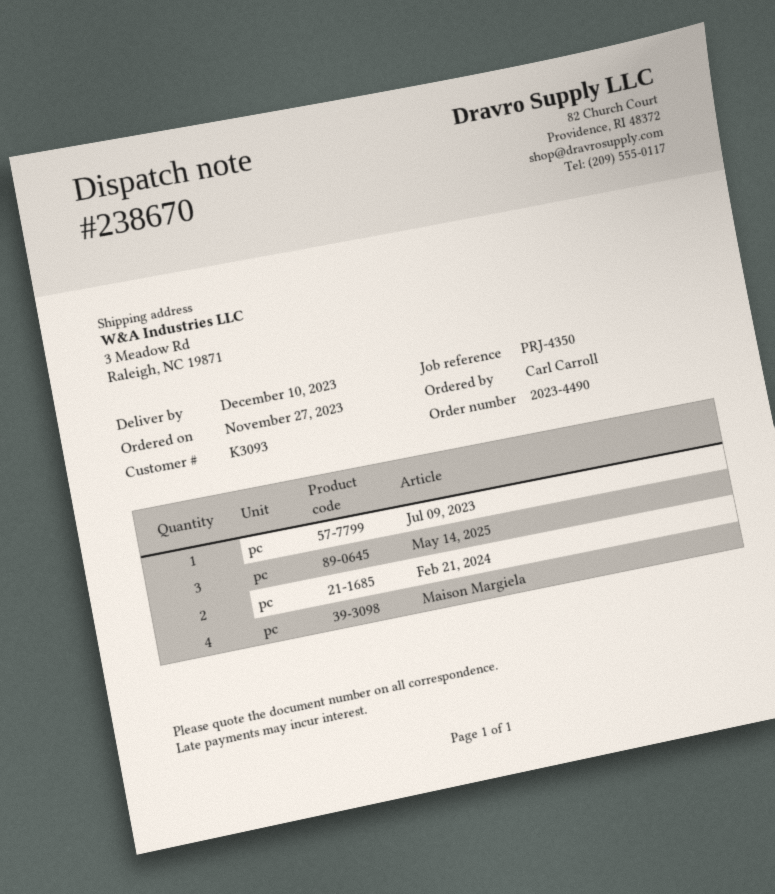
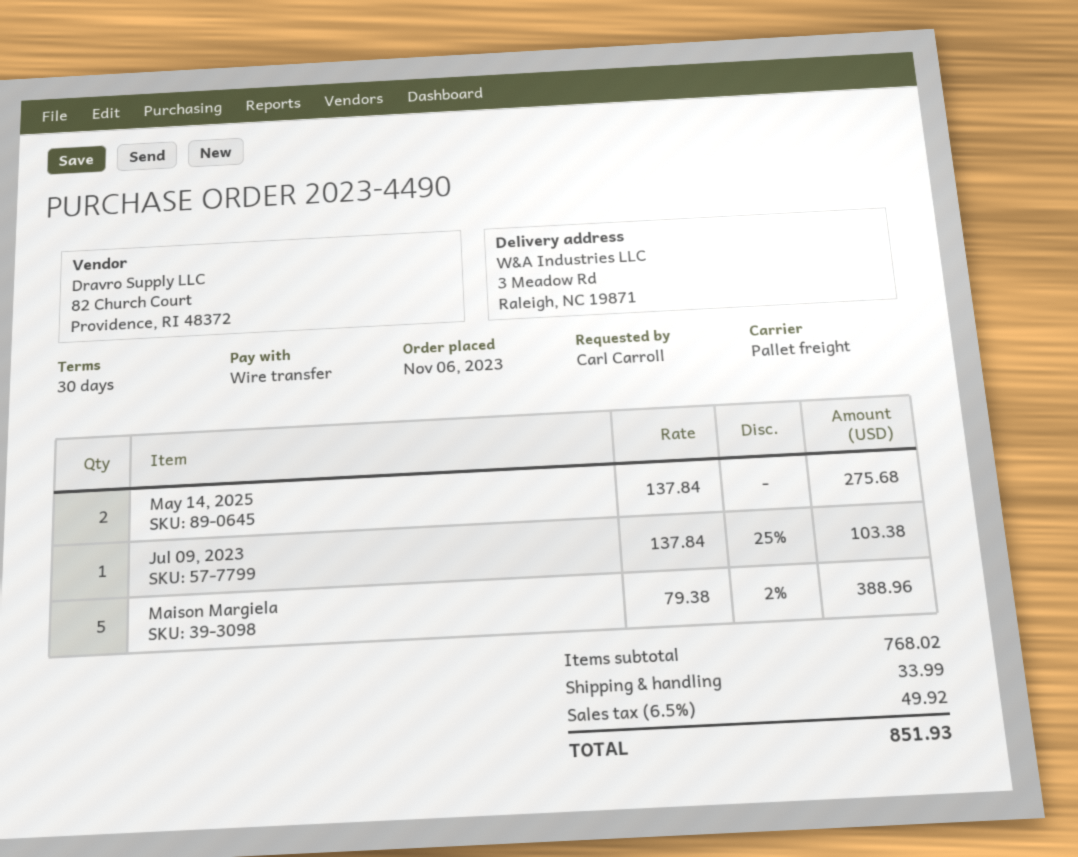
order date: 2023-11-27 -> 2023-11-06
May 14, 2025: 3 -> 2
Feb 21, 2024: 2 -> none
Maison Margiela: 4 -> 5

